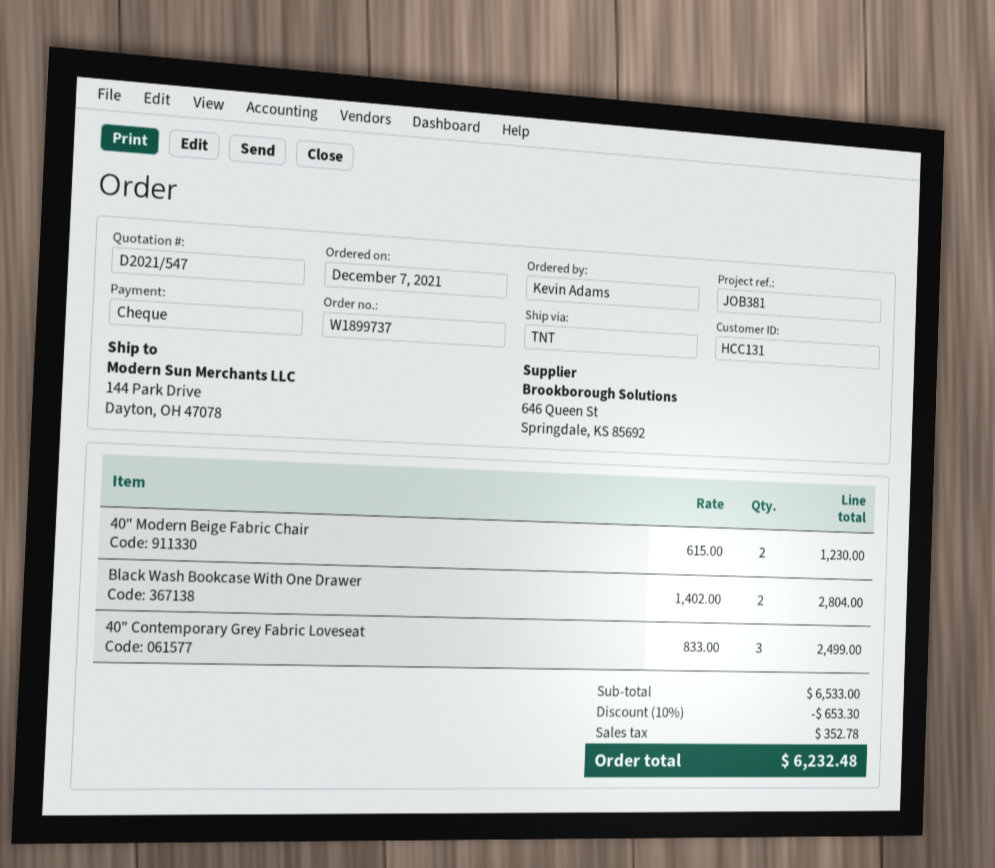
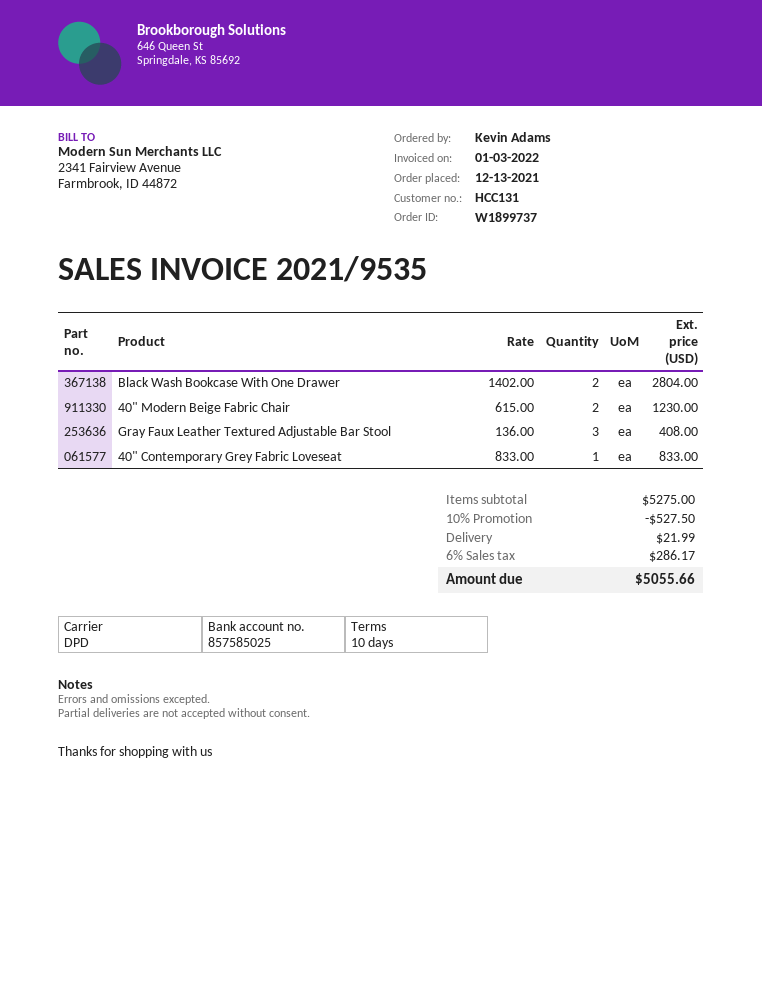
order date: 2021-12-07 -> 2021-12-13
shipping method: TNT -> DPD
40" Contemporary Grey Fabric Loveseat: 3 x 833.00 = 2499.00 -> 1 x 833.00 = 833.00
Gray Faux Leather Textured Adjustable Bar Stool: none -> 3 x 136.00 = 408.00
subtotal: 6533.00 -> 5275.00
discount: 10% = 653.30 -> 10% = 527.50
shipping: none -> 21.99
tax: 352.78 -> 286.17
total: 6232.48 -> 5055.66

